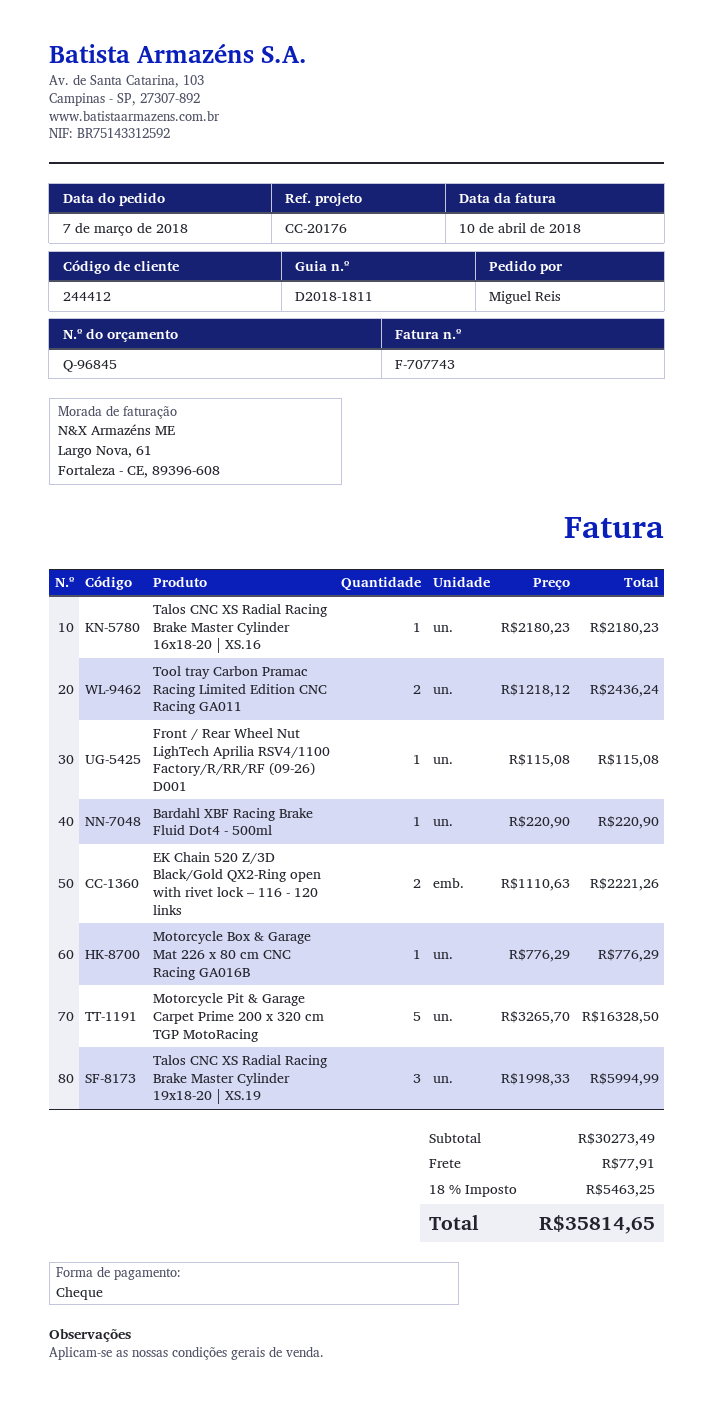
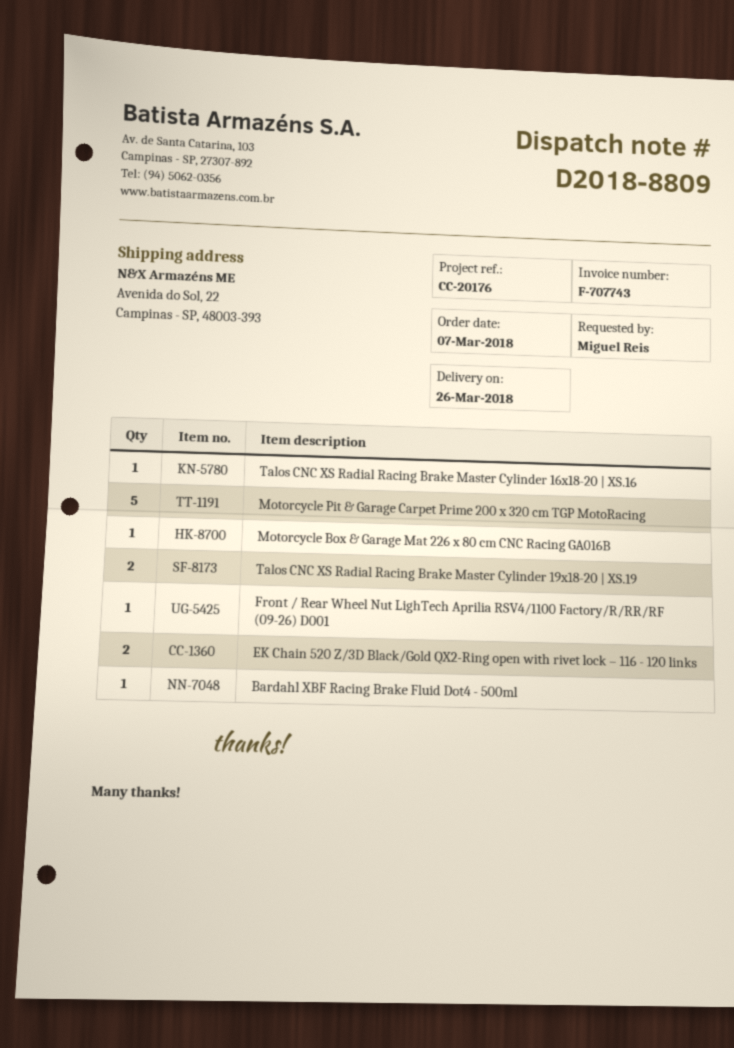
delivery note number: D2018-1811 -> D2018-8809
Tool tray Carbon Pramac Racing Limited Edition CNC Racing GA011: 2 -> none
Talos CNC XS Radial Racing Brake Master Cylinder 19x18-20 | XS.19: 3 -> 2

